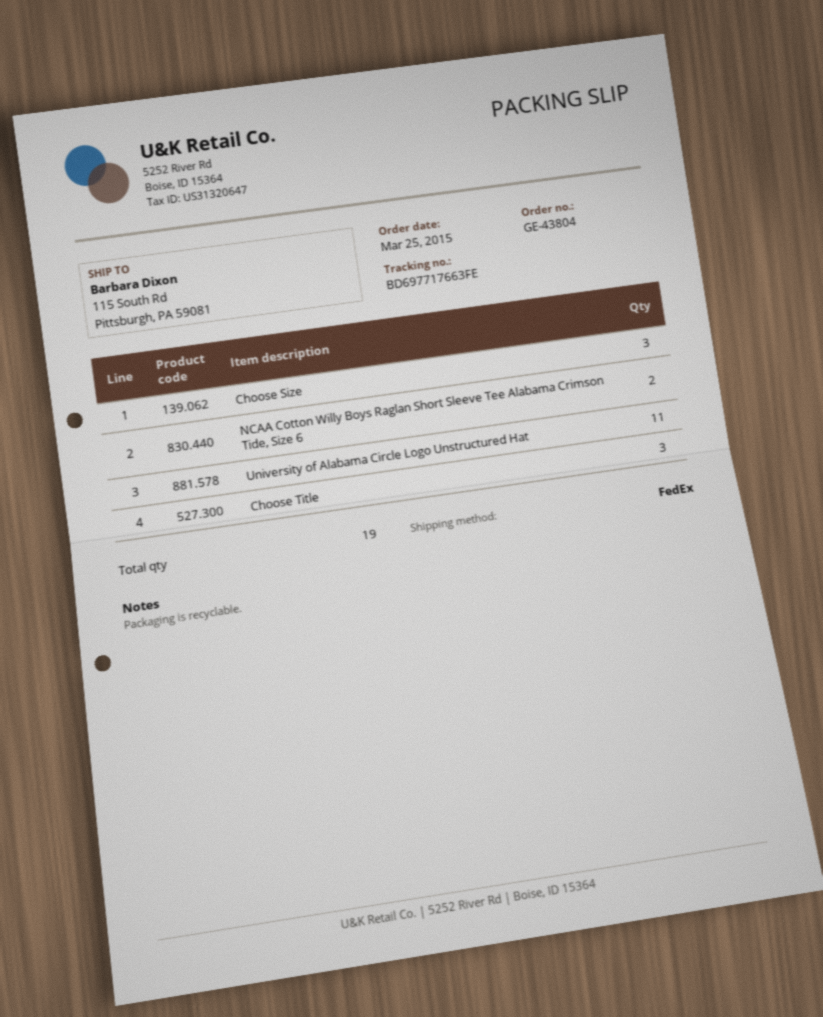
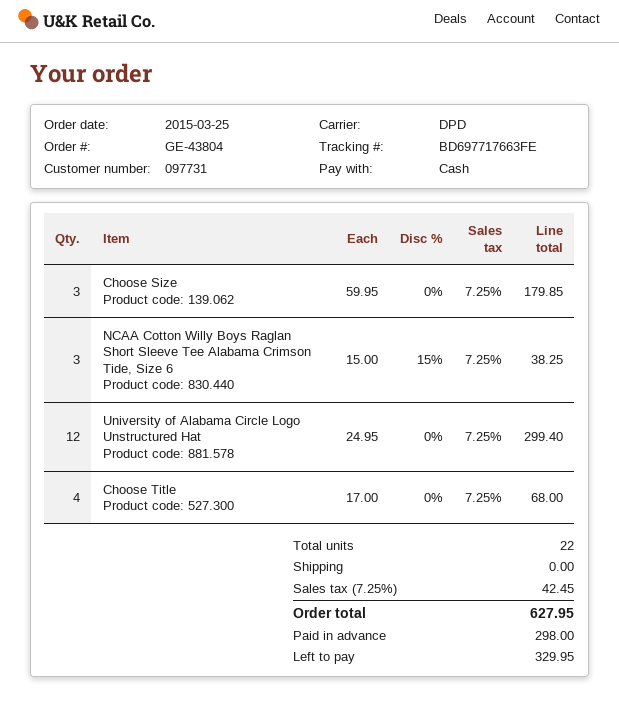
shipping method: FedEx -> DPD
NCAA Cotton Willy Boys Raglan Short Sleeve Tee Alabama Crimson Tide, Size 6: 2 -> 3
University of Alabama Circle Logo Unstructured Hat: 11 -> 12
Choose Title: 3 -> 4
total quantity: 19 -> 22

